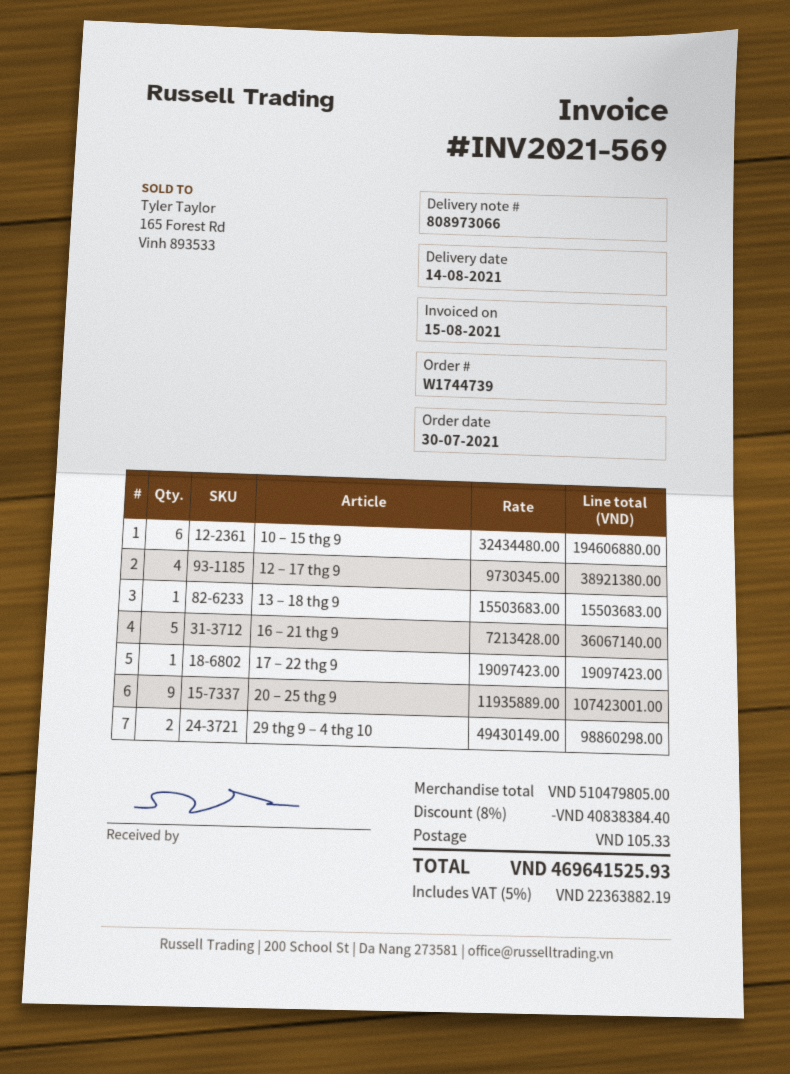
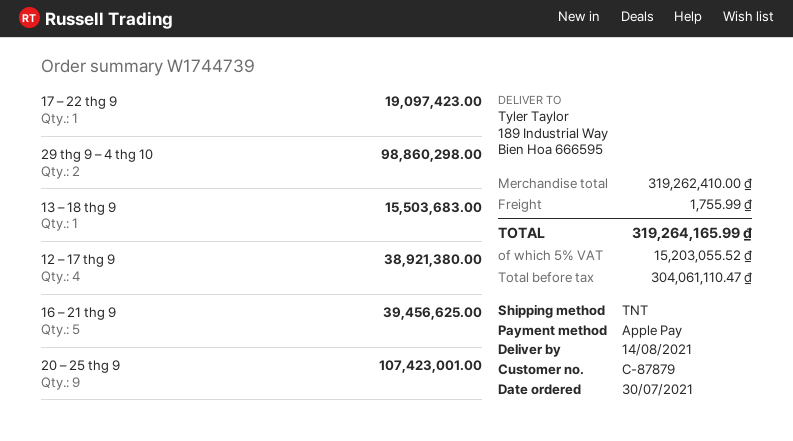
10 – 15 thg 9: 6 for 194606880.00 -> none
16 – 21 thg 9: 5 for 36067140.00 -> 5 for 39456625.00
subtotal: 510479805.00 -> 319262410.00
discount: 8% = 40838384.40 -> none
shipping: 105.33 -> 1755.99
tax: 5% = 22363882.19 -> 5% = 15203055.52
total: 469641525.93 -> 319264165.99

